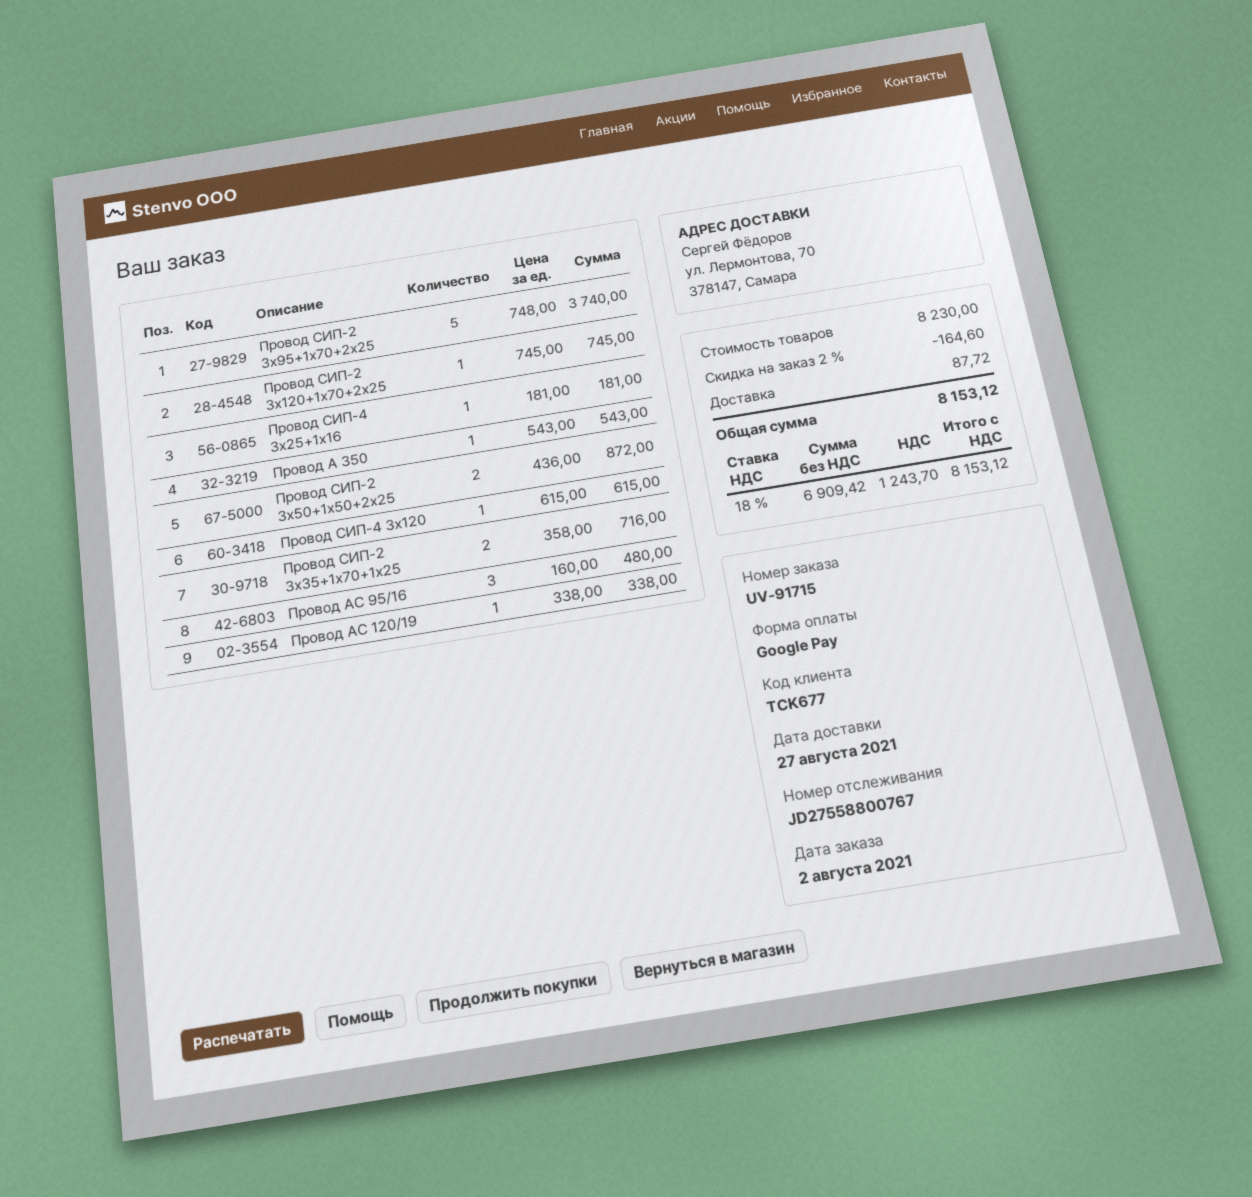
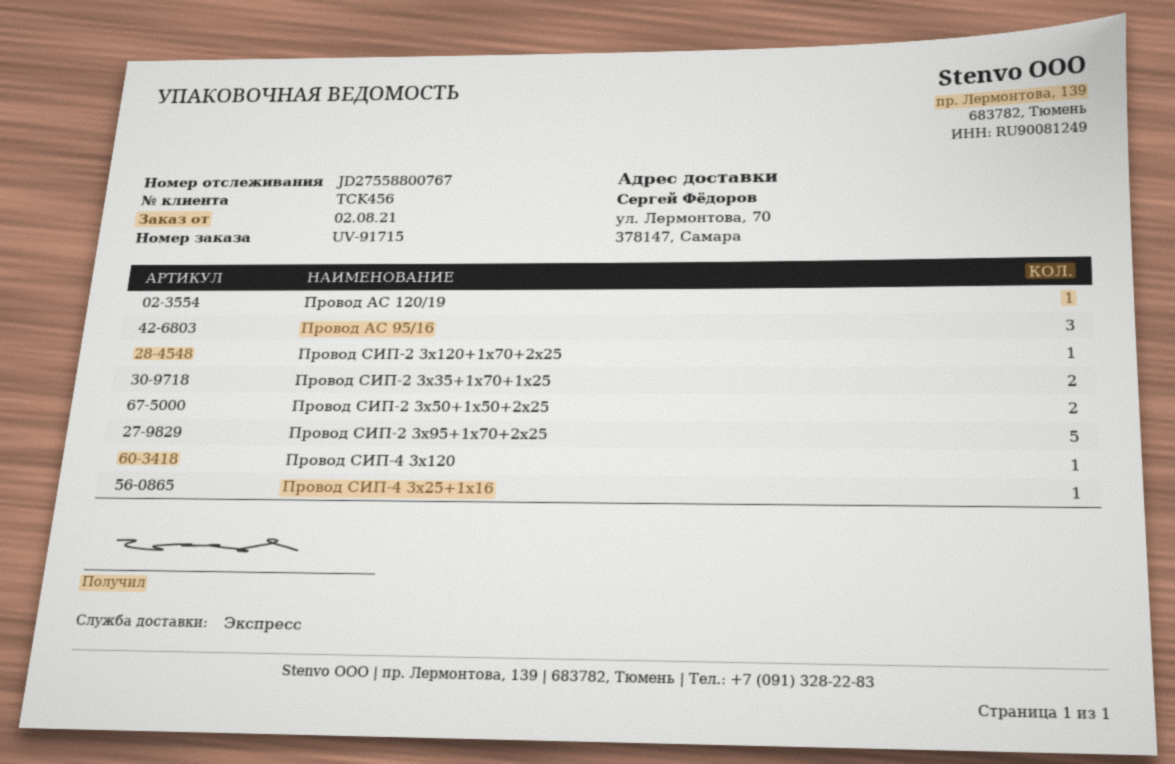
customer number: TCK677 -> TCK456
Провод А 350: 1 -> none

